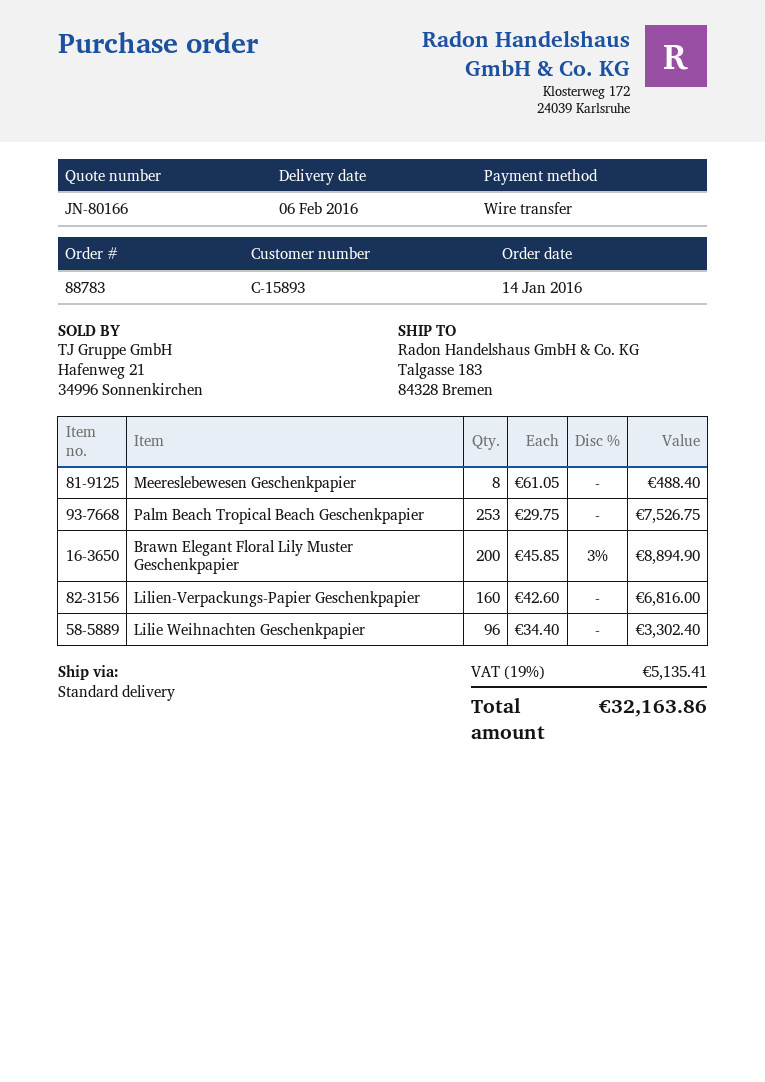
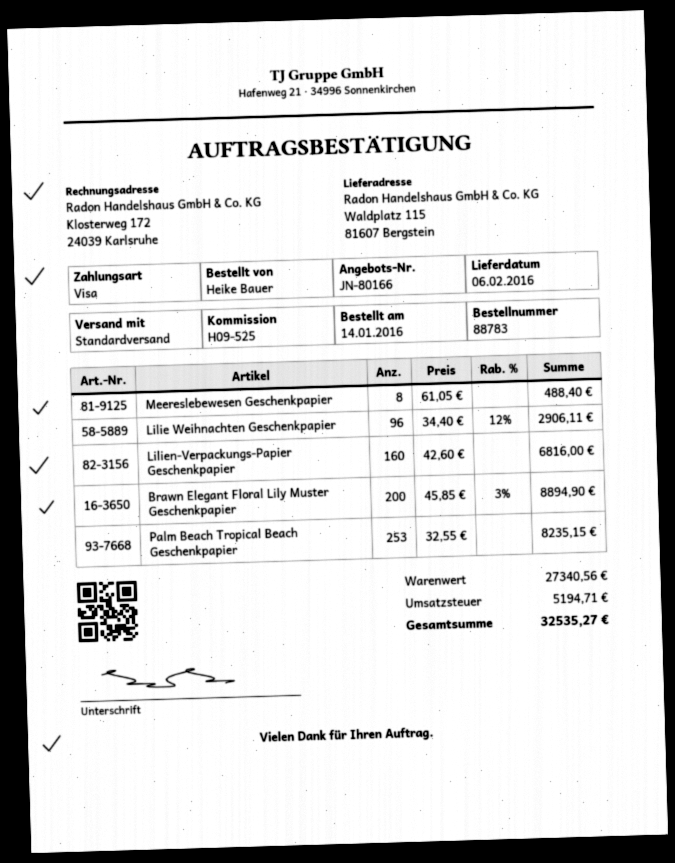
payment method: bank transfer -> Visa
ship to: Talgasse 183, 84328 Bremen -> Waldplatz 115, 81607 Bergstein
Palm Beach Tropical Beach Geschenkpapier: 253 x 29.75 = 7526.75 -> 253 x 32.55 = 8235.15
Lilie Weihnachten Geschenkpapier: 96 x 34.40 = 3302.40 -> 96 x 34.40 - 12% = 2906.11
tax: 5135.41 -> 5194.71
total: 32163.86 -> 32535.27

